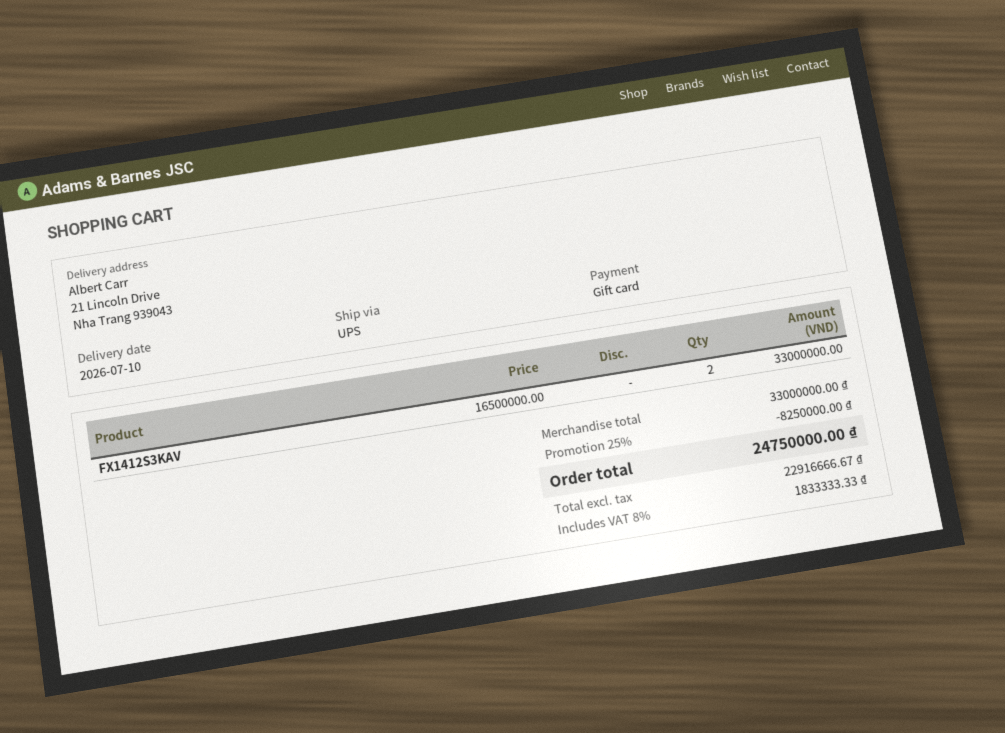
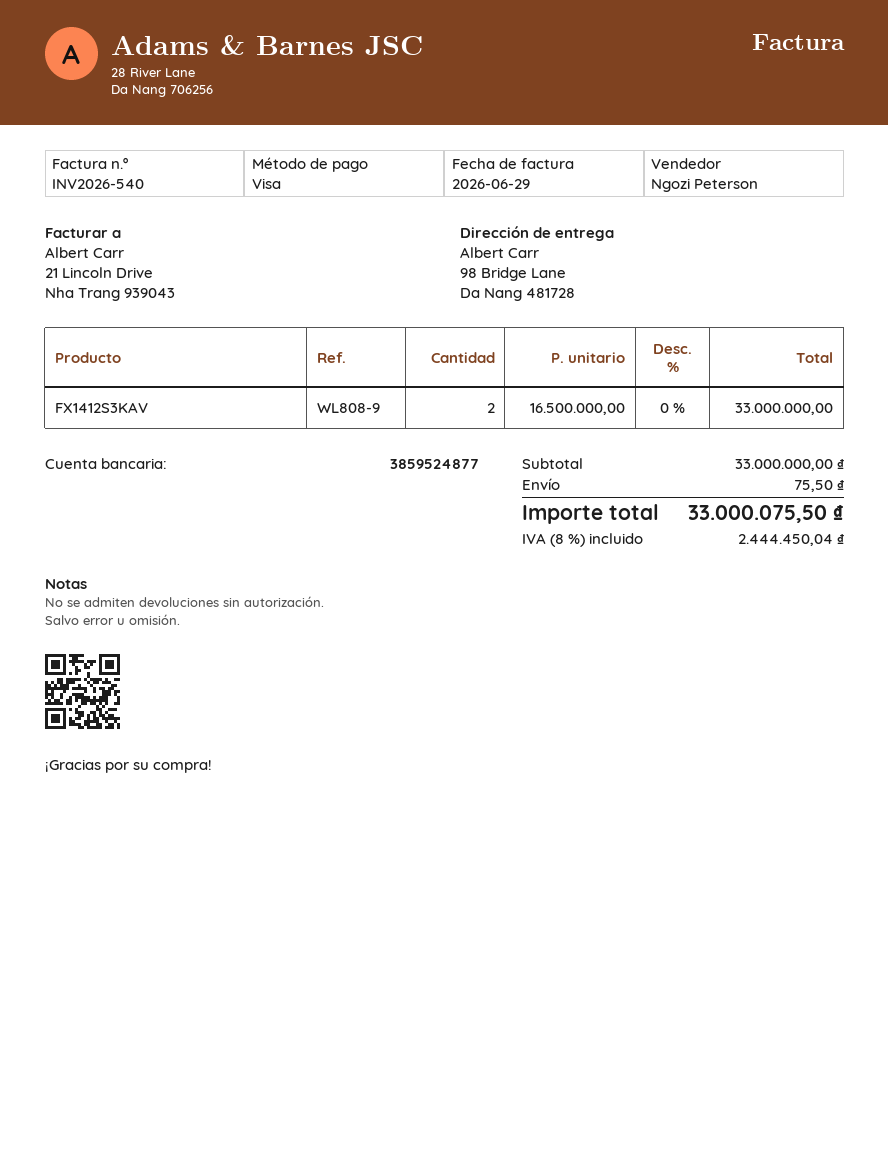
payment method: gift card -> Visa
ship to: 21 Lincoln Drive, Nha Trang 939043 -> 98 Bridge Lane, Da Nang 481728
discount: 25% = 8250000.00 -> none
shipping: none -> 75.50
tax: 8% = 1833333.33 -> 8% = 2444450.04
total: 24750000.00 -> 33000075.50

